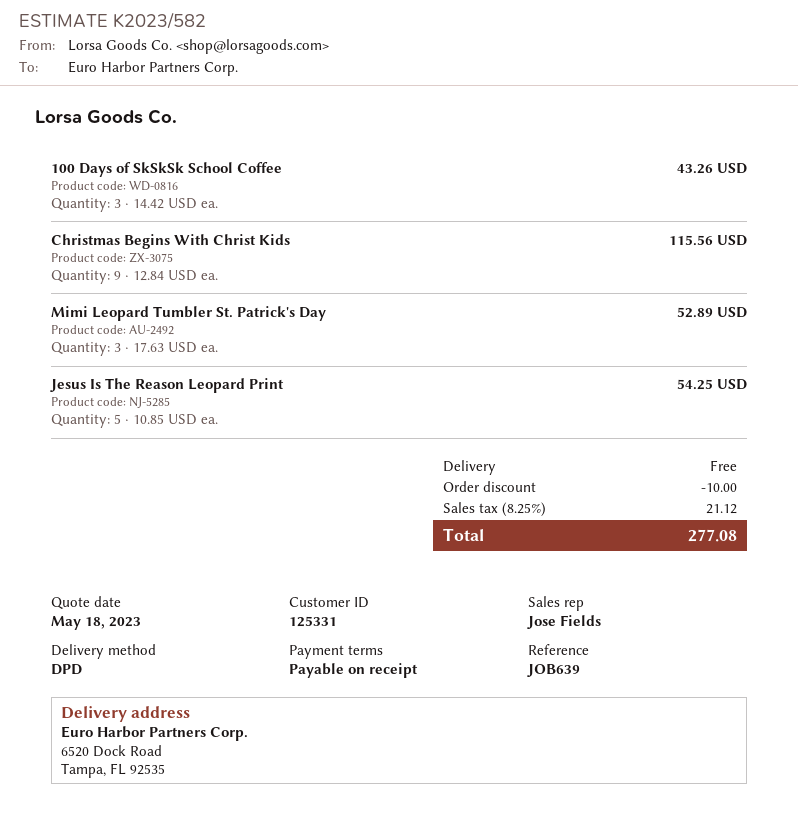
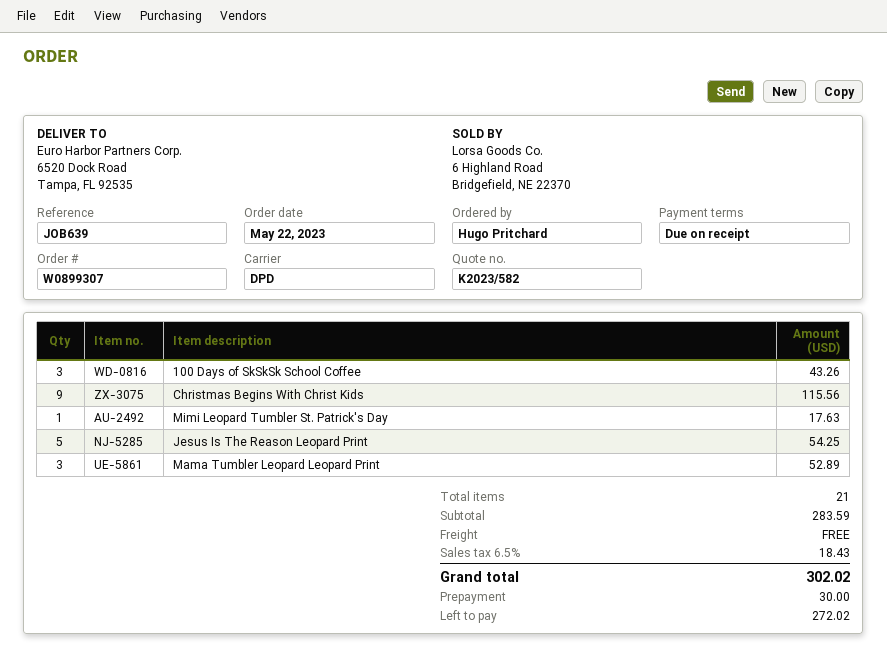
Mimi Leopard Tumbler St. Patrick's Day: 3 for 52.89 -> 1 for 17.63
Mama Tumbler Leopard Leopard Print: none -> 3 for 52.89
discount: 10.00 -> none
tax: 8.25% = 21.12 -> 6.5% = 18.43
total: 277.08 -> 302.02

